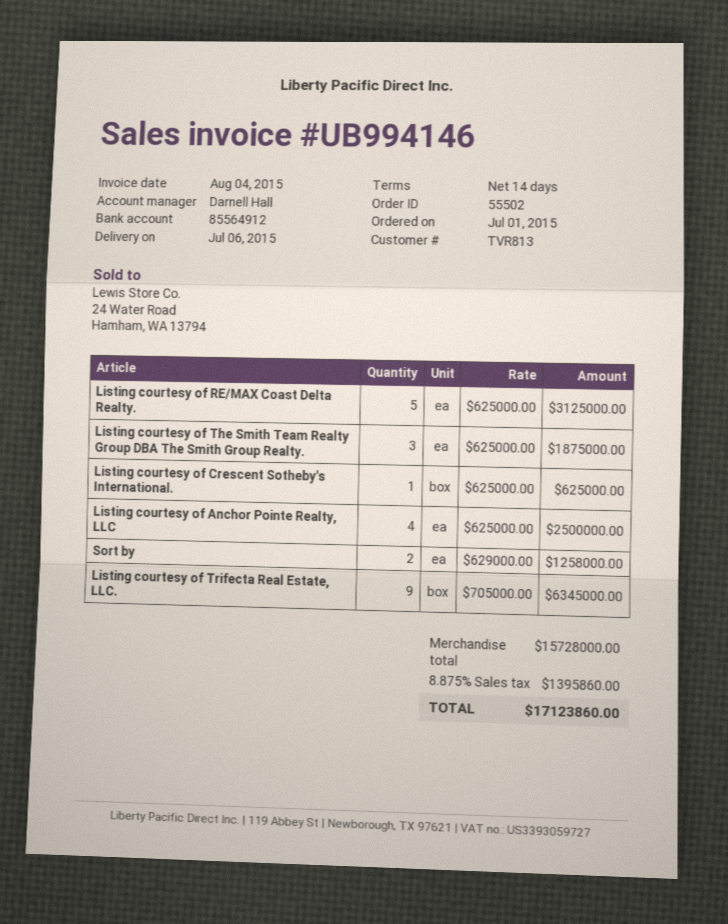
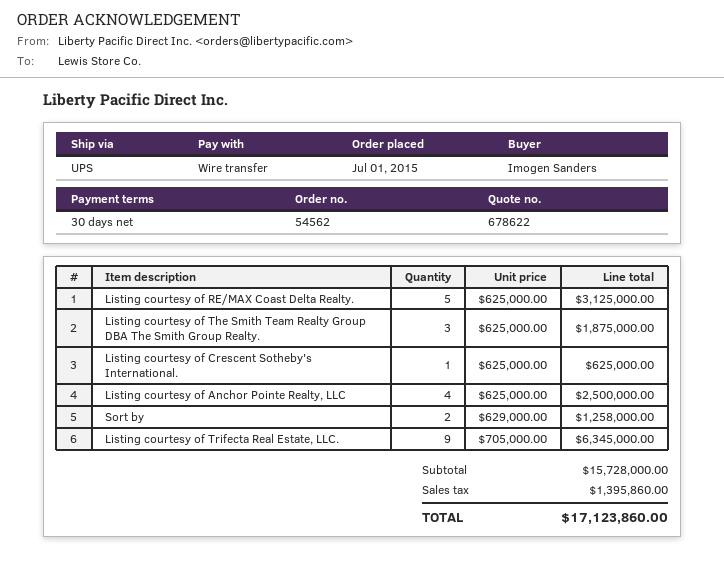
order number: 55502 -> 54562
payment terms: 14 days -> 30 days

